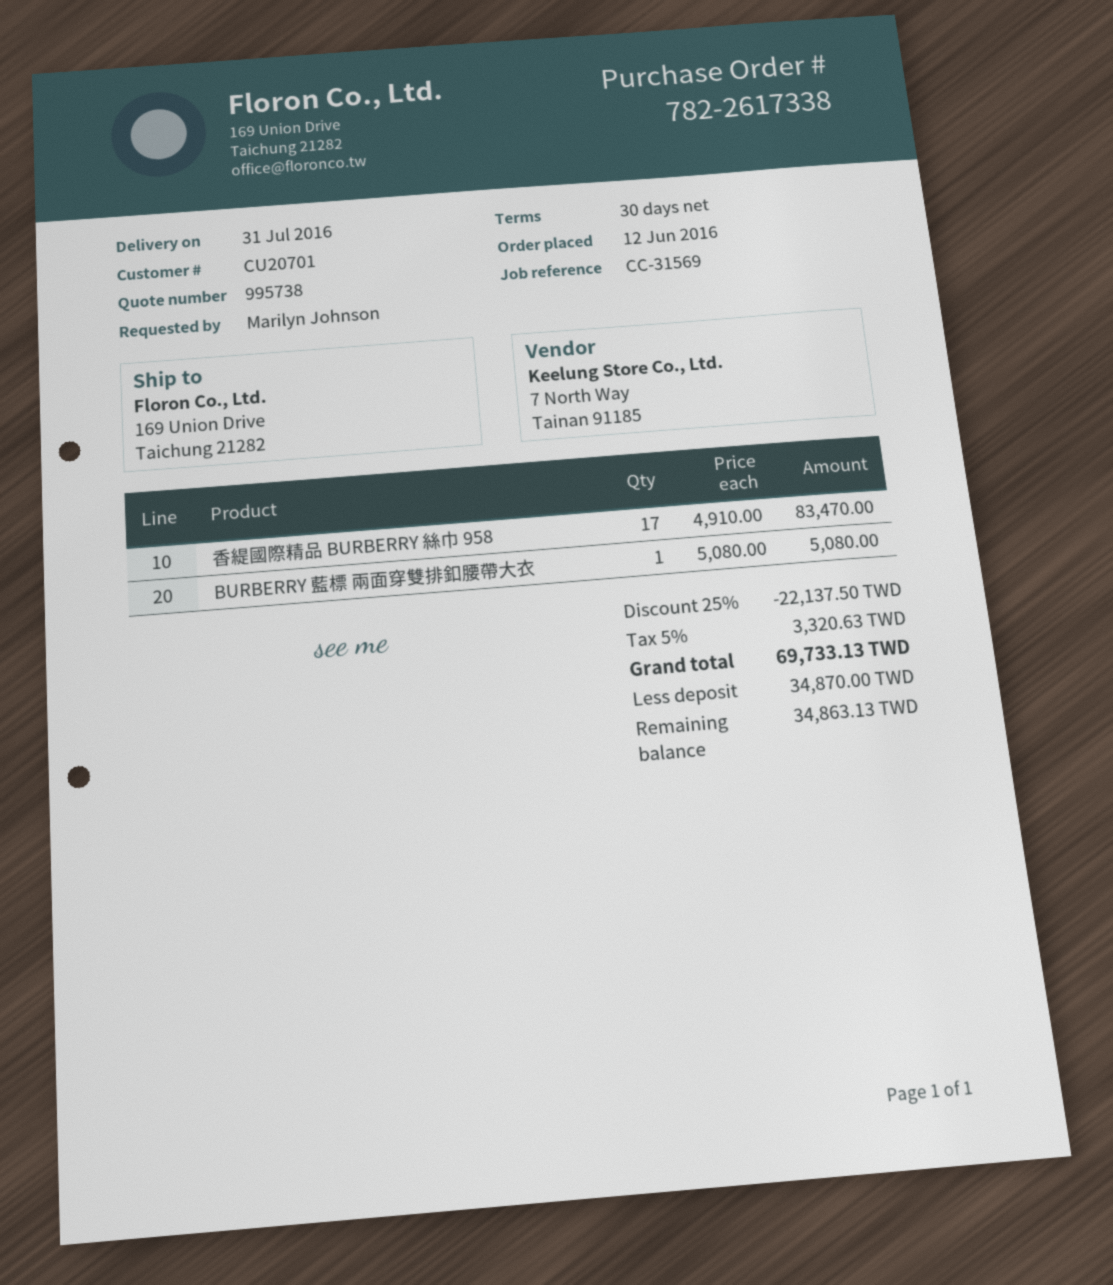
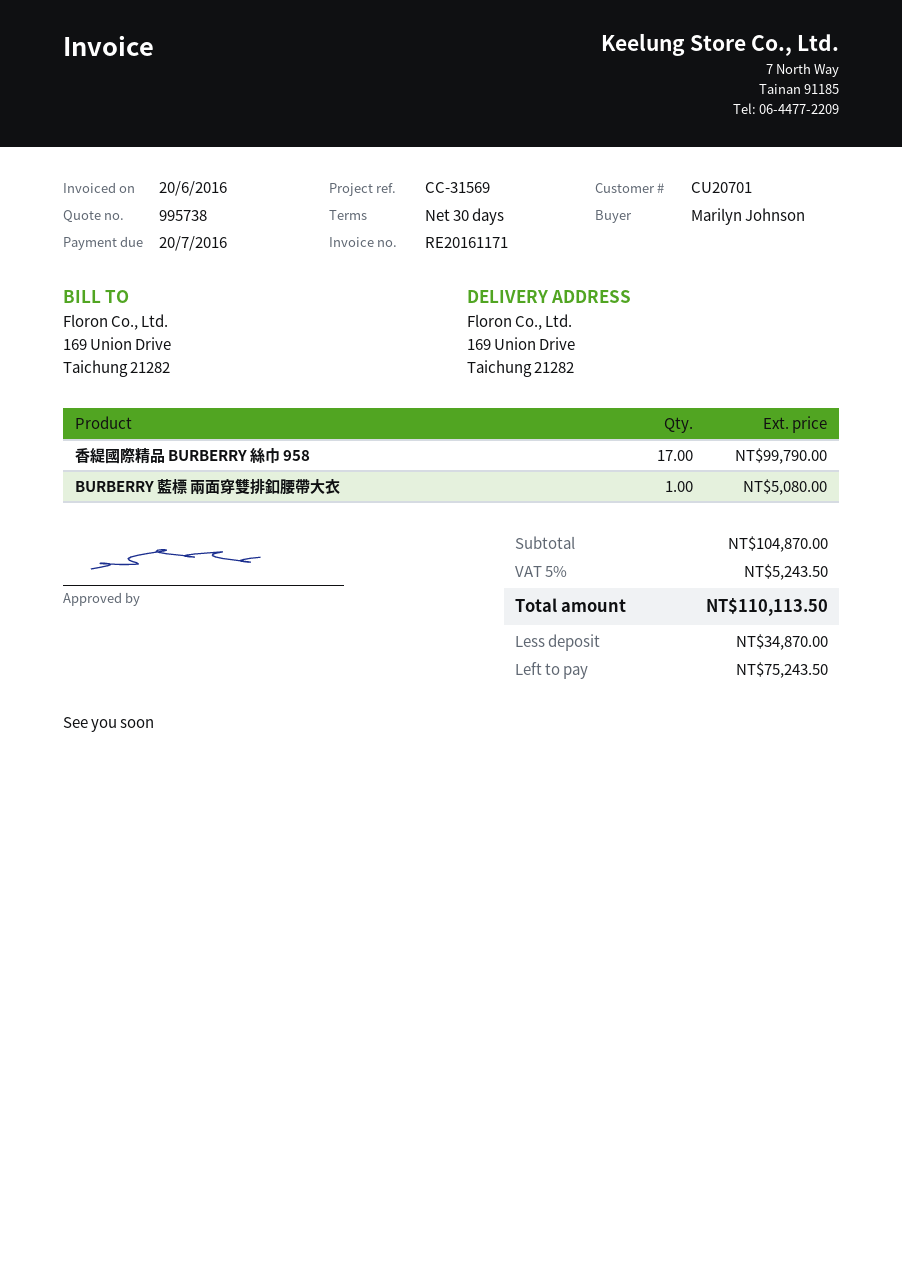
香緹國際精品 BURBERRY 絲巾 958: 17 for 83470.00 -> 17 for 99790.00
discount: 25% = 22137.50 -> none
tax: 5% = 3320.63 -> 5% = 5243.50
total: 69733.13 -> 110113.50
balance: 34863.13 -> 75243.50

